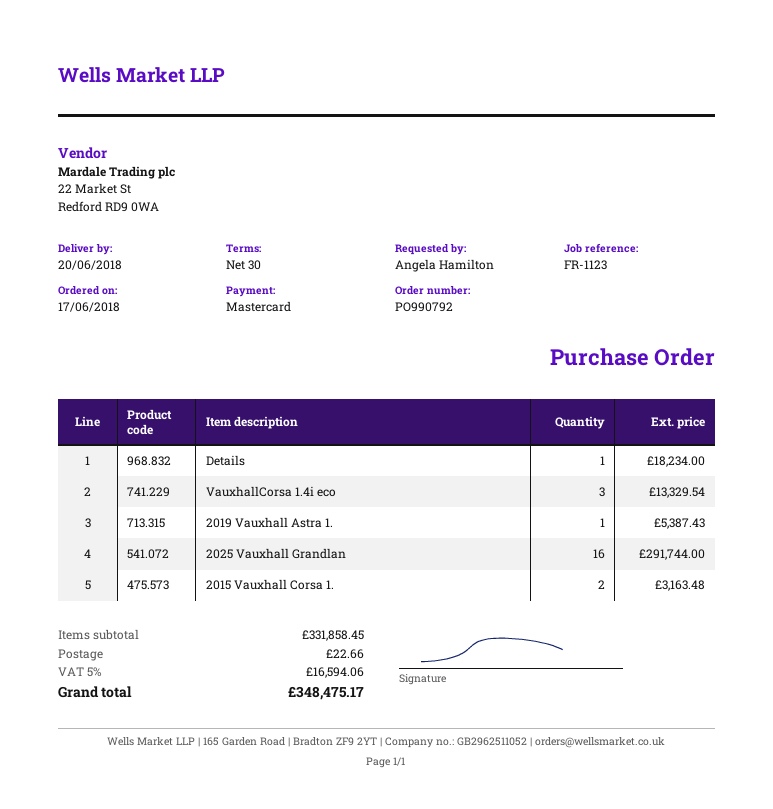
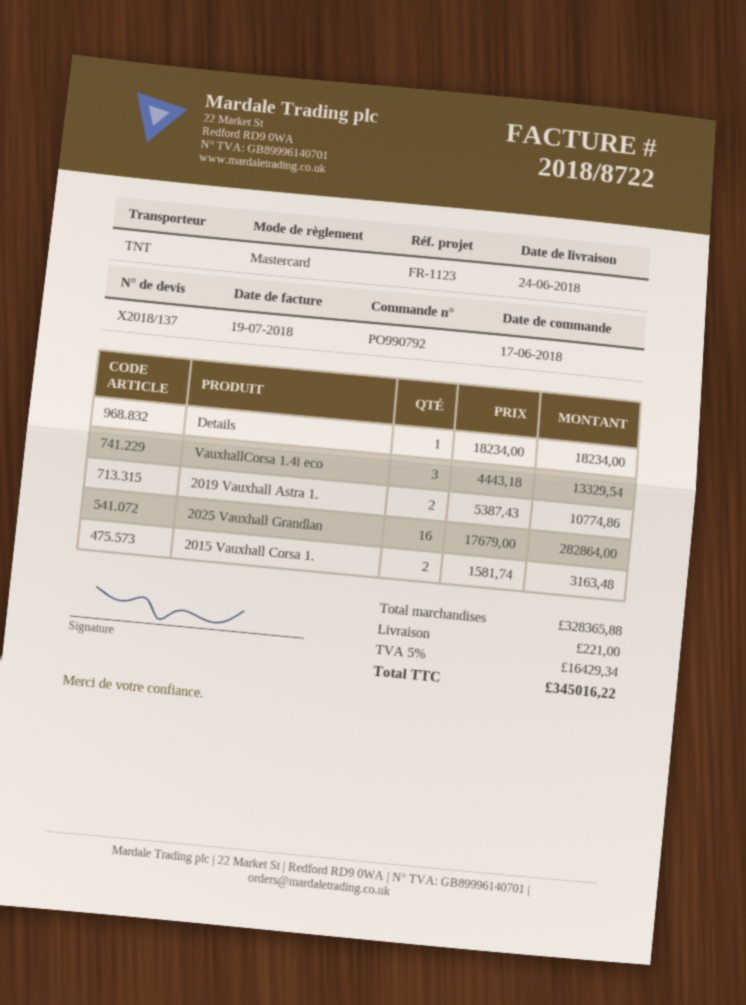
delivery date: 2018-06-20 -> 2018-06-24
2019 Vauxhall Astra 1.: 1 for 5387.43 -> 2 for 10774.86
2025 Vauxhall Grandlan: 16 for 291744.00 -> 16 for 282864.00
subtotal: 331858.45 -> 328365.88
shipping: 22.66 -> 221.00
tax: 5% = 16594.06 -> 5% = 16429.34
total: 348475.17 -> 345016.22

